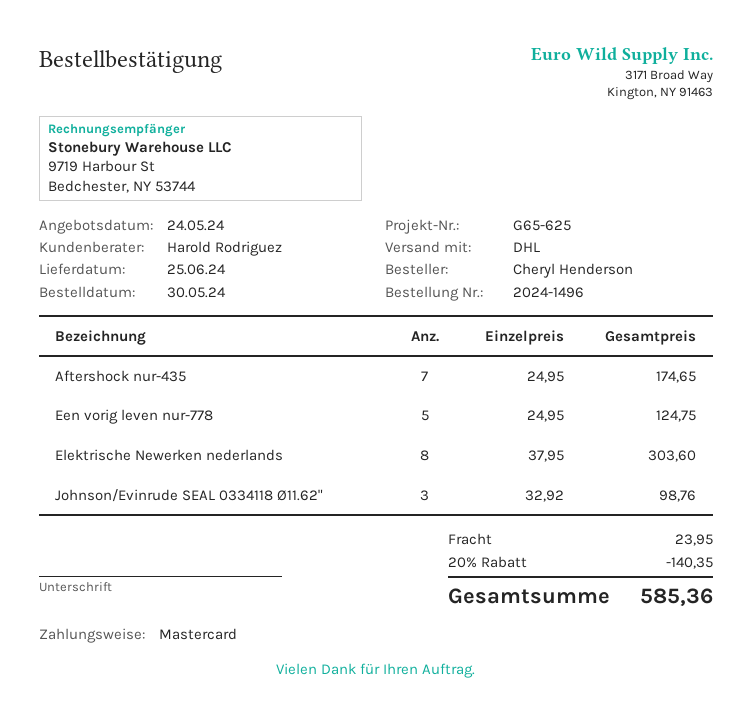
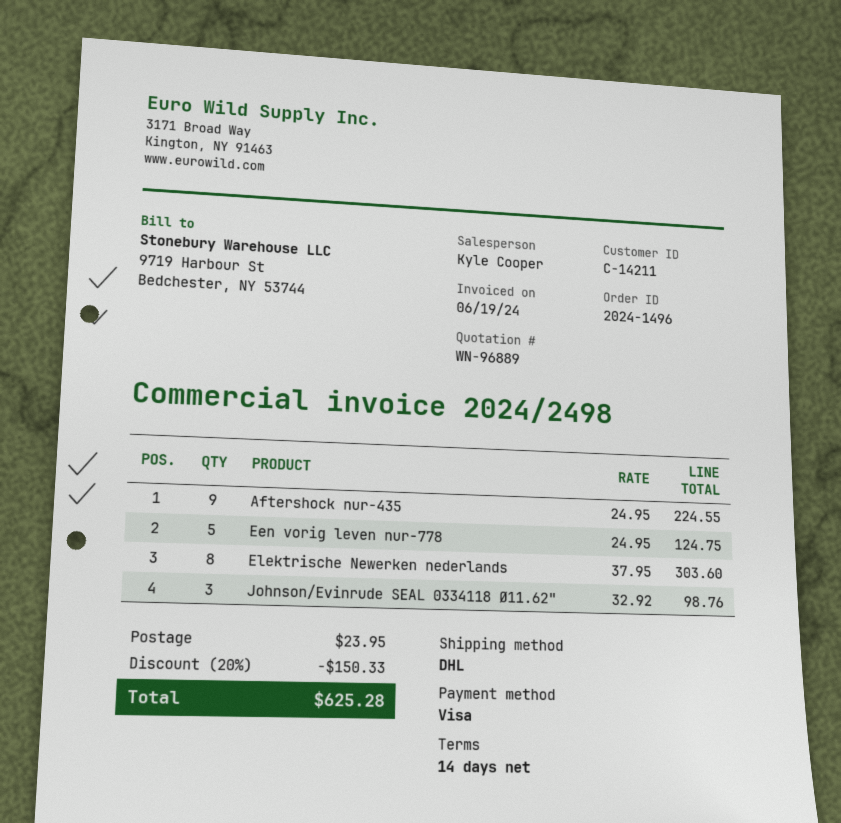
sales rep: Harold Rodriguez -> Kyle Cooper
payment method: Mastercard -> Visa
Aftershock nur-435: 7 x 24.95 = 174.65 -> 9 x 24.95 = 224.55
discount: 20% = 140.35 -> 20% = 150.33
total: 585.36 -> 625.28

